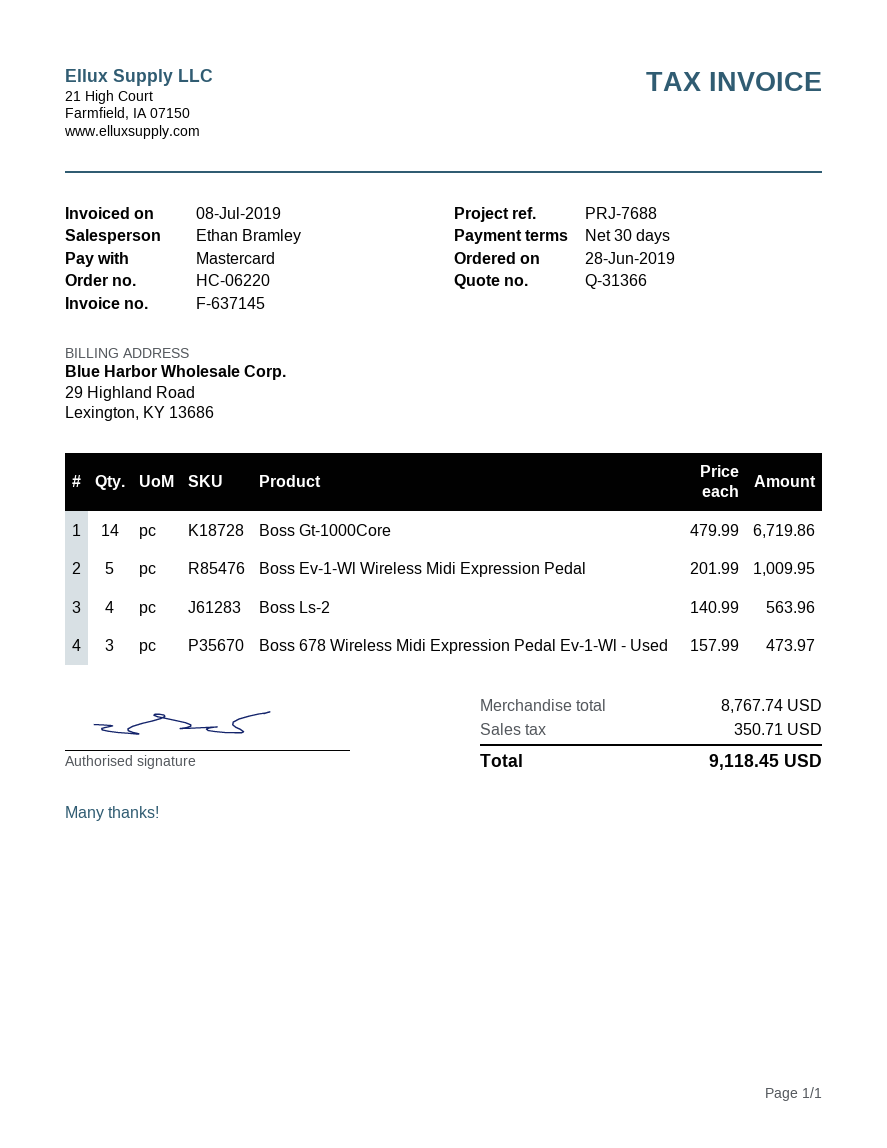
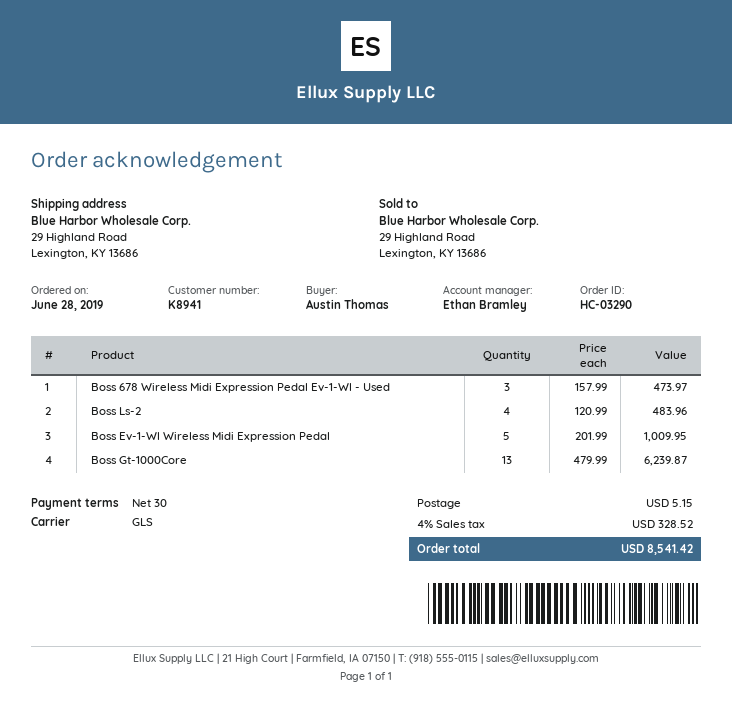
order number: HC-06220 -> HC-03290
Boss Gt-1000Core: 14 x 479.99 = 6719.86 -> 13 x 479.99 = 6239.87
Boss Ls-2: 4 x 140.99 = 563.96 -> 4 x 120.99 = 483.96
shipping: none -> 5.15
tax: 350.71 -> 328.52
total: 9118.45 -> 8541.42

